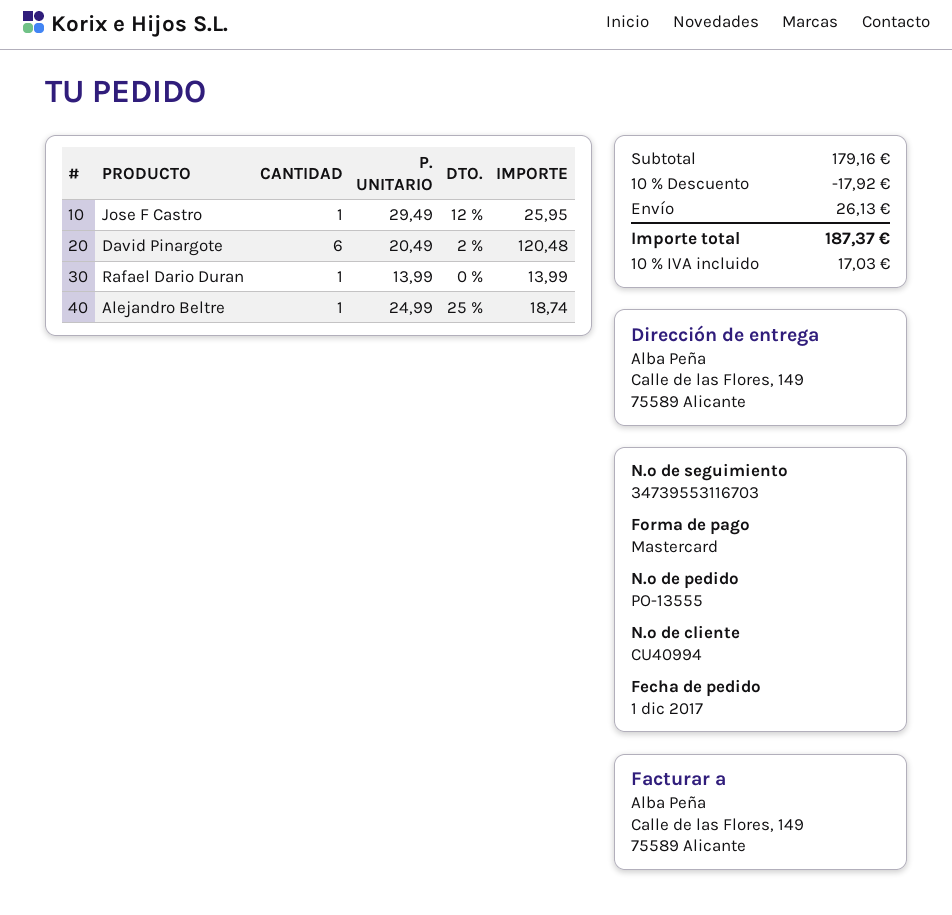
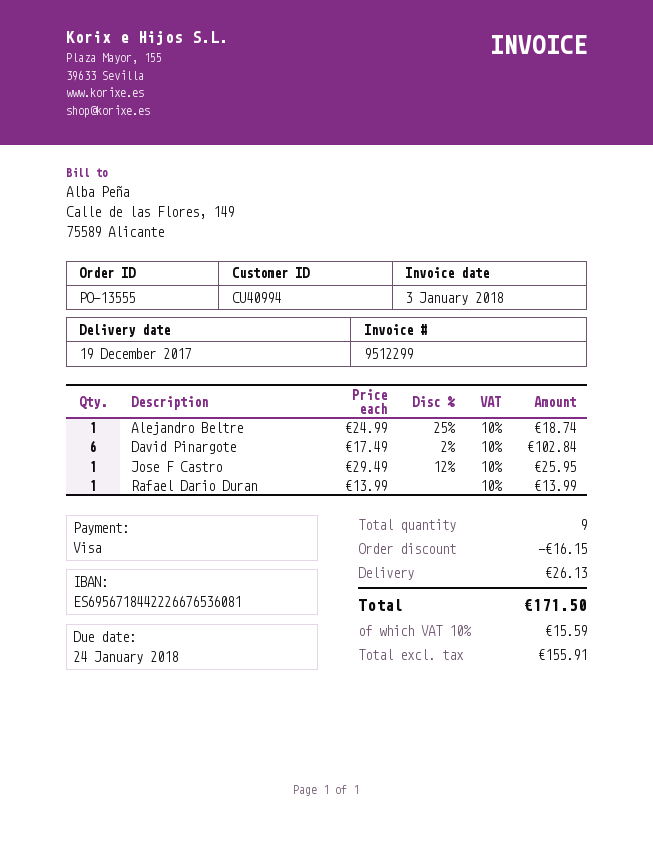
payment method: Mastercard -> Visa
David Pinargote: 6 x 20.49 - 2% = 120.48 -> 6 x 17.49 - 2% = 102.84
discount: 17.92 -> 16.15
tax: 10% = 17.03 -> 10% = 15.59
total: 187.37 -> 171.50

